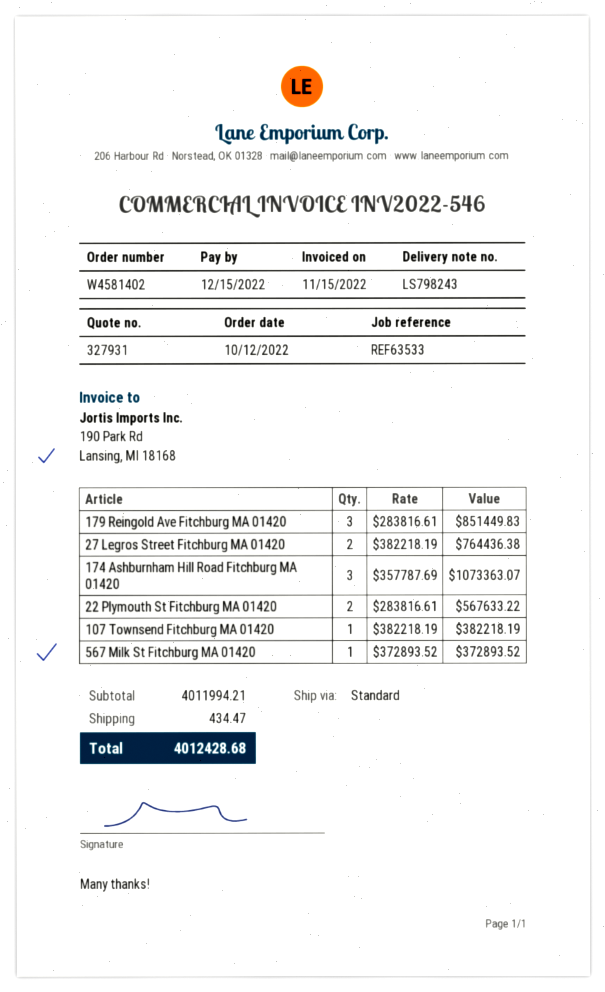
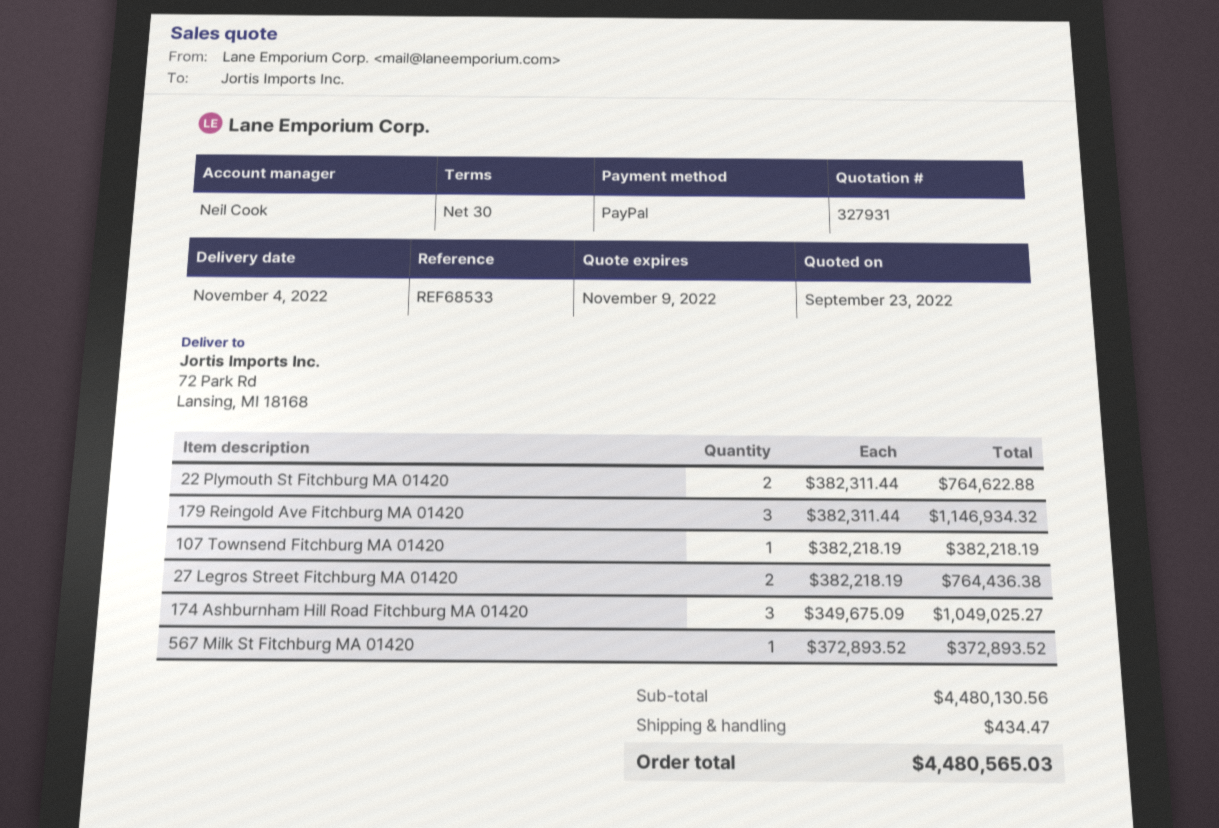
reference: REF63533 -> REF68533
179 Reingold Ave Fitchburg MA 01420: 3 x 283816.61 = 851449.83 -> 3 x 382311.44 = 1146934.32
174 Ashburnham Hill Road Fitchburg MA 01420: 3 x 357787.69 = 1073363.07 -> 3 x 349675.09 = 1049025.27
22 Plymouth St Fitchburg MA 01420: 2 x 283816.61 = 567633.22 -> 2 x 382311.44 = 764622.88
subtotal: 4011994.21 -> 4480130.56
total: 4012428.68 -> 4480565.03

